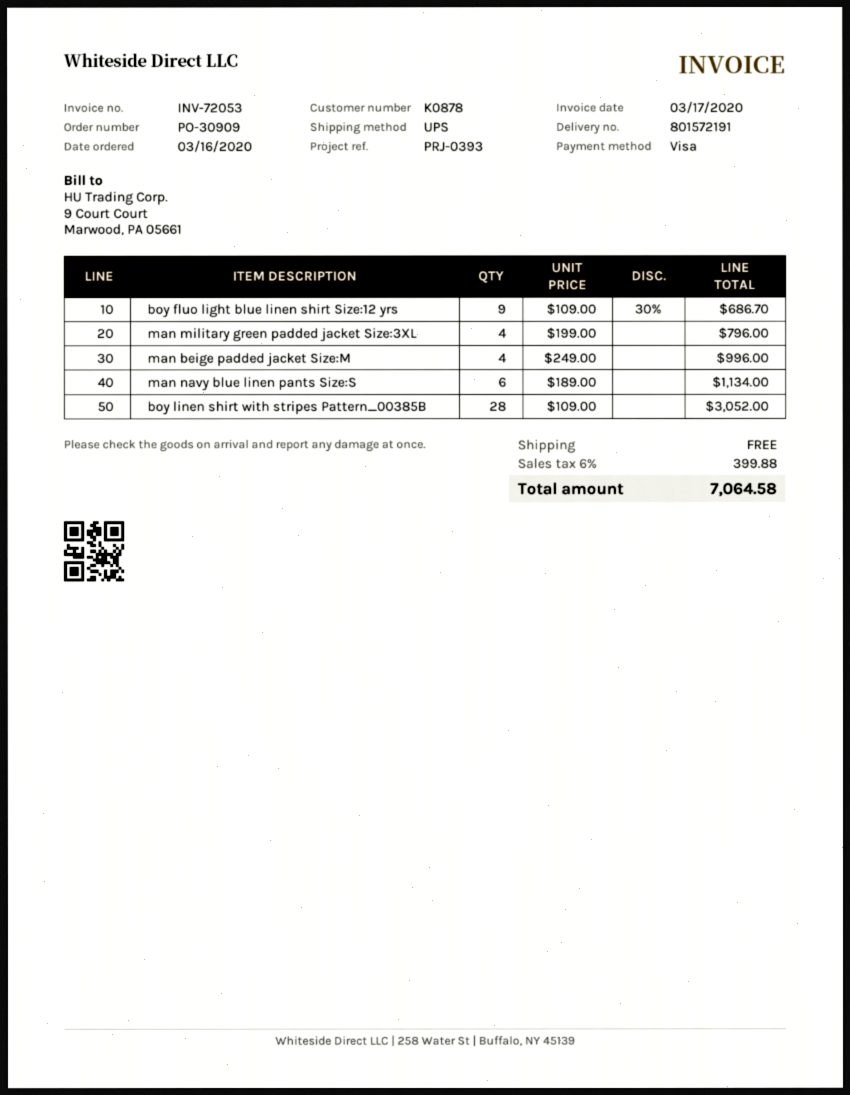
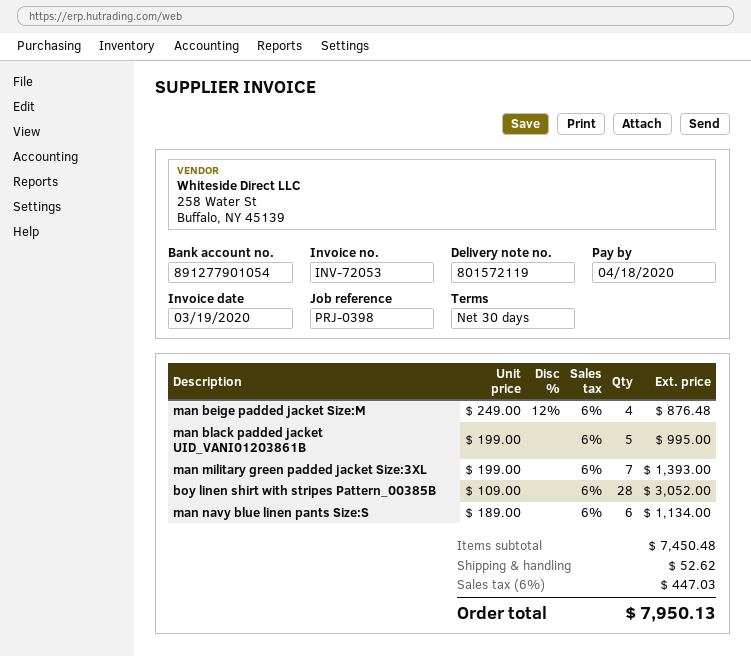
delivery note number: 801572191 -> 801572119
invoice date: 2020-03-17 -> 2020-03-19
reference: PRJ-0393 -> PRJ-0398
boy fluo light blue linen shirt Size:12 yrs: 9 x 109.00 - 30% = 686.70 -> none
man military green padded jacket Size:3XL: 4 x 199.00 = 796.00 -> 7 x 199.00 = 1393.00
man beige padded jacket Size:M: 4 x 249.00 = 996.00 -> 4 x 249.00 - 12% = 876.48
man black padded jacket UID_VANI01203861B: none -> 5 x 199.00 = 995.00
shipping: 0.00 -> 52.62
tax: 6% = 399.88 -> 6% = 447.03
total: 7064.58 -> 7950.13

